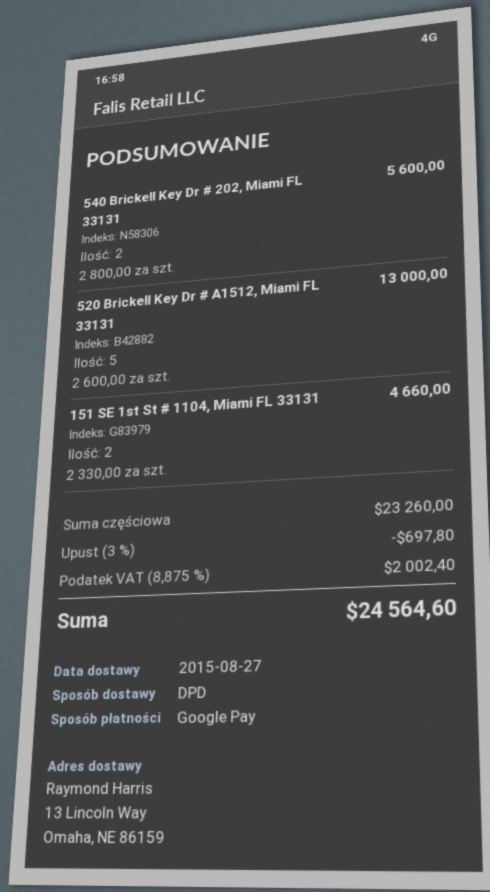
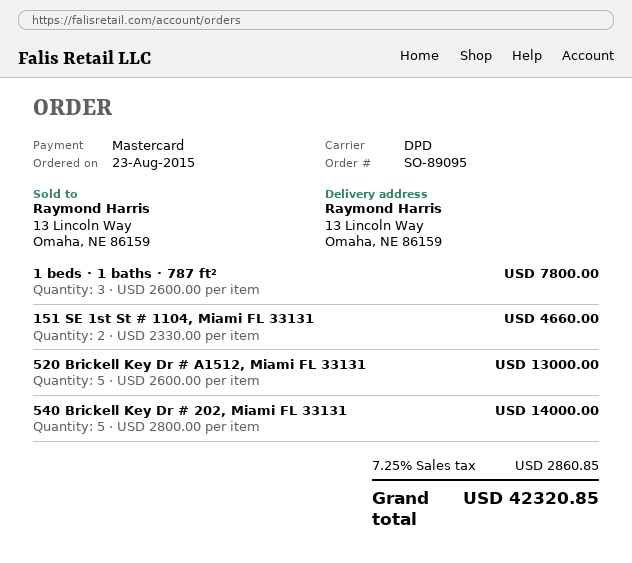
payment method: Google Pay -> Mastercard
540 Brickell Key Dr # 202, Miami FL 33131: 2 x 2800.00 = 5600.00 -> 5 x 2800.00 = 14000.00
1 beds · 1 baths · 787 ft²: none -> 3 x 2600.00 = 7800.00
discount: 3% = 697.80 -> none
tax: 8.875% = 2002.40 -> 7.25% = 2860.85
total: 24564.60 -> 42320.85

